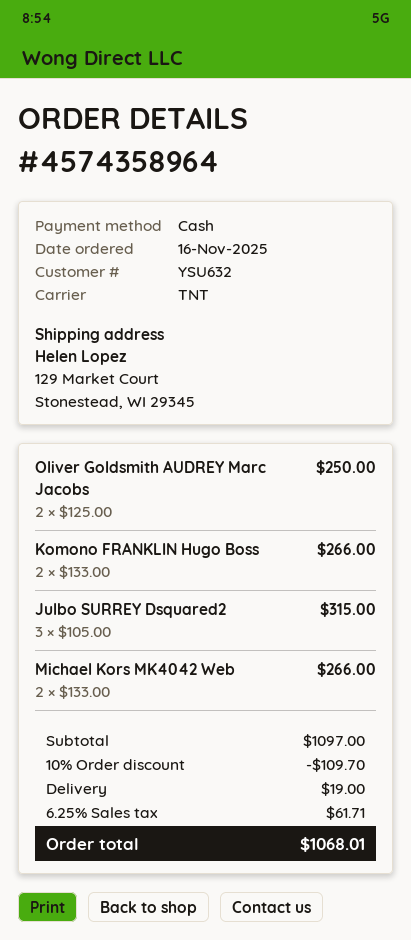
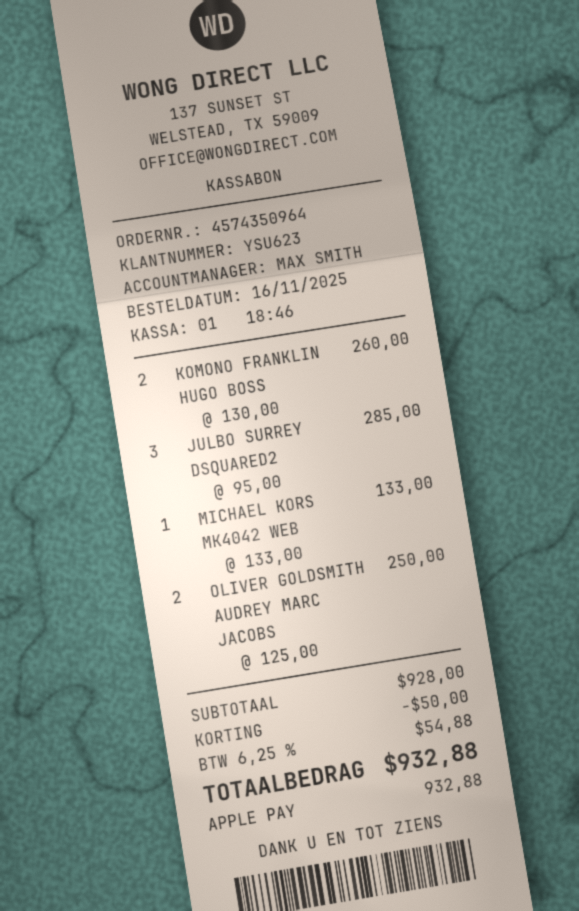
order number: 4574358964 -> 4574350964
customer number: YSU632 -> YSU623
payment method: cash -> Apple Pay
Komono FRANKLIN Hugo Boss: 2 x 133.00 = 266.00 -> 2 x 130.00 = 260.00
Julbo SURREY Dsquared2: 3 x 105.00 = 315.00 -> 3 x 95.00 = 285.00
Michael Kors MK4042 Web: 2 x 133.00 = 266.00 -> 1 x 133.00 = 133.00
subtotal: 1097.00 -> 928.00
discount: 109.70 -> 50.00
shipping: 19.00 -> none
tax: 6.25% = 61.71 -> 6.25% = 54.88
total: 1068.01 -> 932.88

